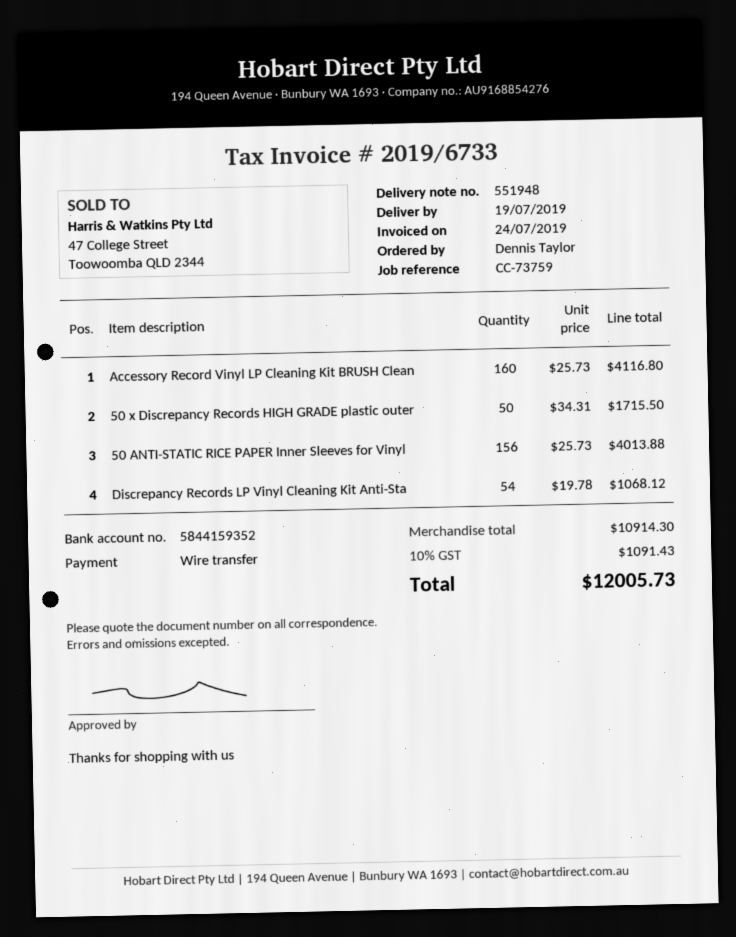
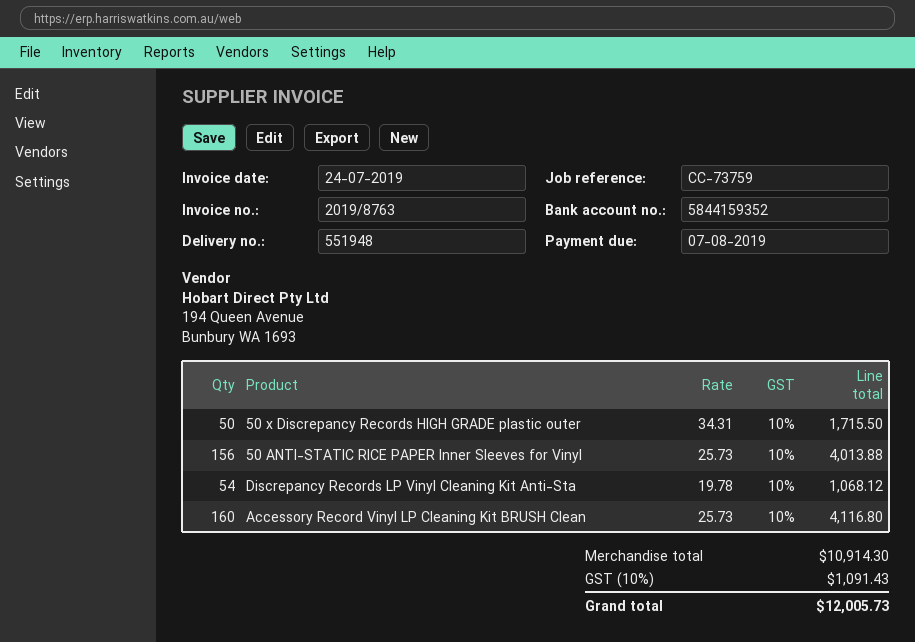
invoice number: 2019/6733 -> 2019/8763

